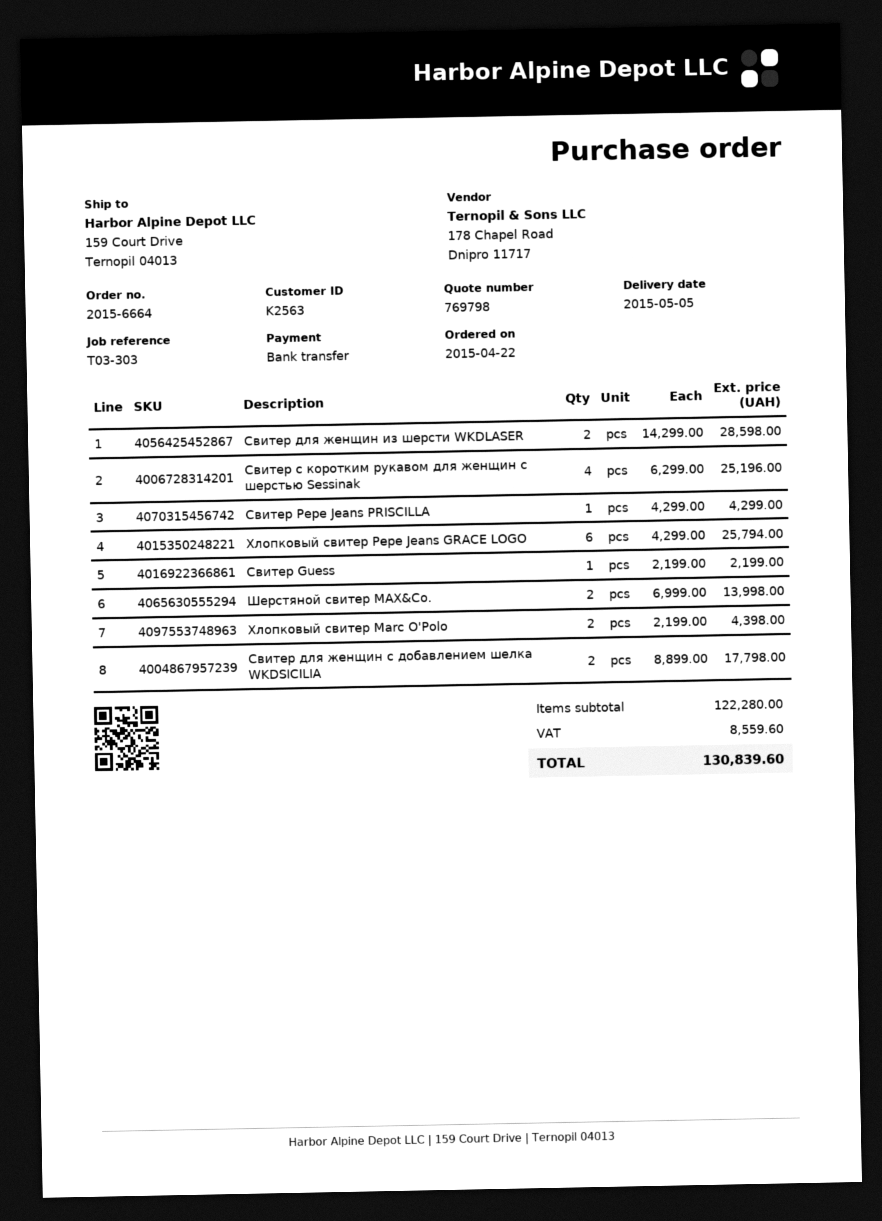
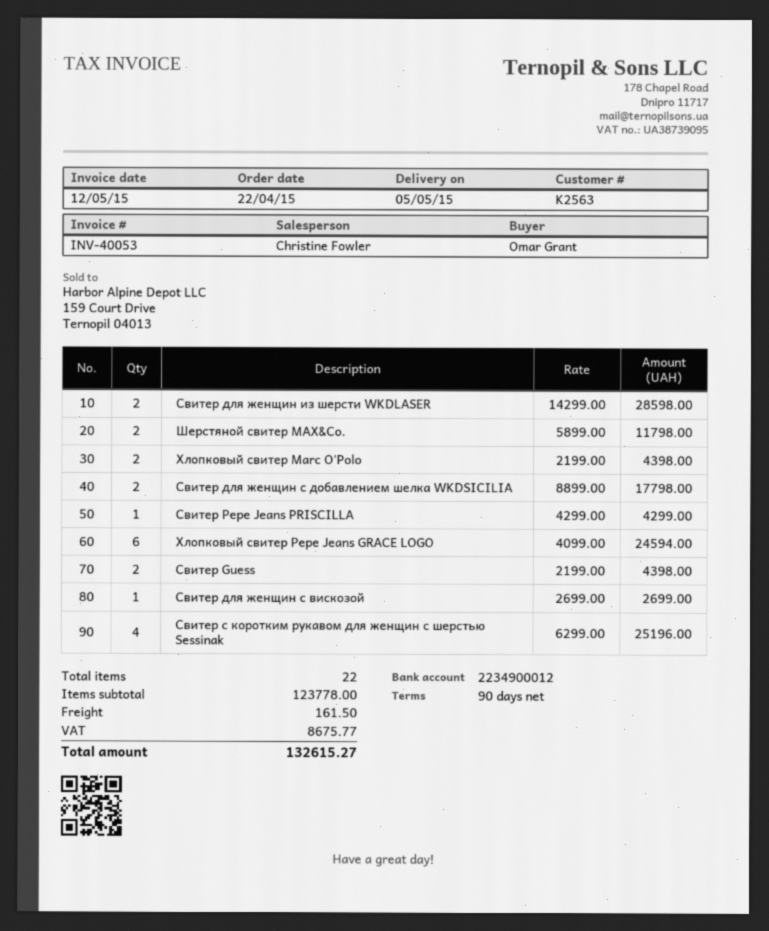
Хлопковый свитер Pepe Jeans GRACE LOGO: 6 x 4299.00 = 25794.00 -> 6 x 4099.00 = 24594.00
Свитер Guess: 1 x 2199.00 = 2199.00 -> 2 x 2199.00 = 4398.00
Шерстяной свитер MAX&Co.: 2 x 6999.00 = 13998.00 -> 2 x 5899.00 = 11798.00
Свитер для женщин с вискозой: none -> 1 x 2699.00 = 2699.00
subtotal: 122280.00 -> 123778.00
shipping: none -> 161.50
tax: 8559.60 -> 8675.77
total: 130839.60 -> 132615.27

